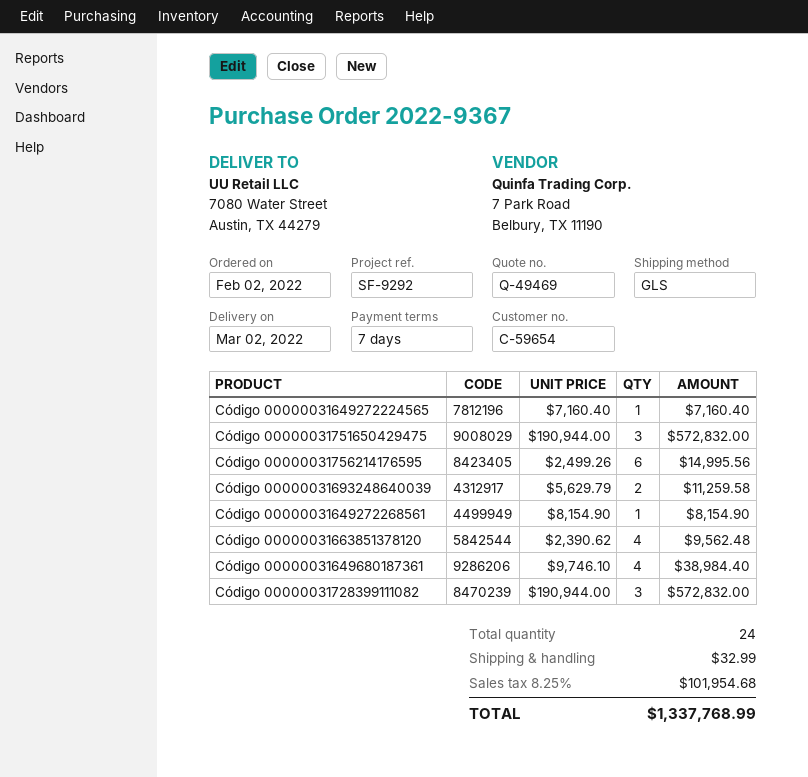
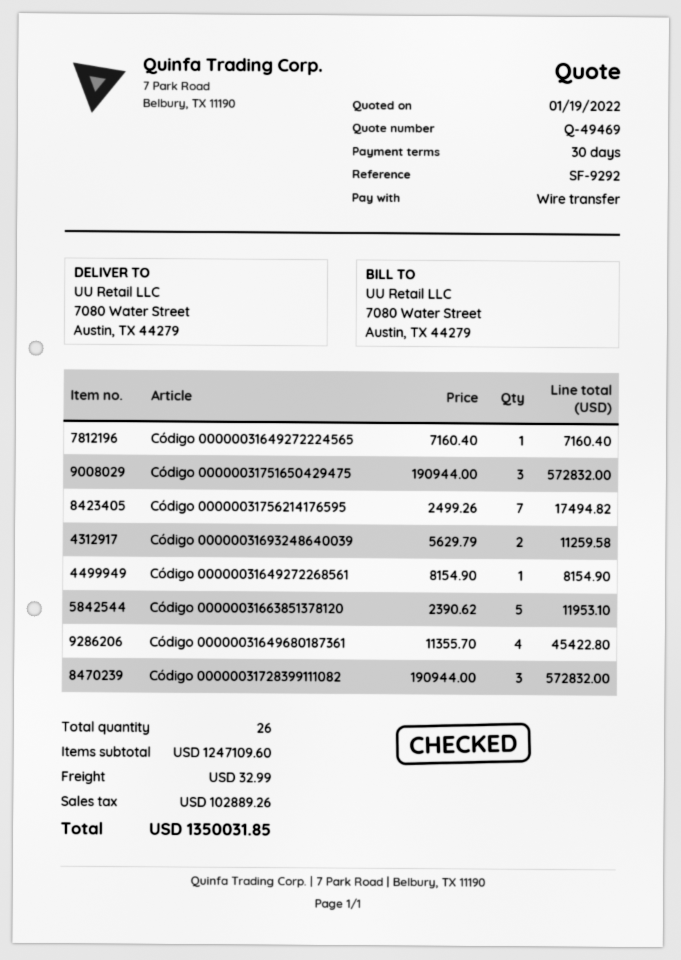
payment terms: 7 days -> 30 days
Código 00000031756214176595: 6 x 2499.26 = 14995.56 -> 7 x 2499.26 = 17494.82
Código 00000031663851378120: 4 x 2390.62 = 9562.48 -> 5 x 2390.62 = 11953.10
Código 00000031649680187361: 4 x 9746.10 = 38984.40 -> 4 x 11355.70 = 45422.80
total quantity: 24 -> 26
tax: 101954.68 -> 102889.26
total: 1337768.99 -> 1350031.85

